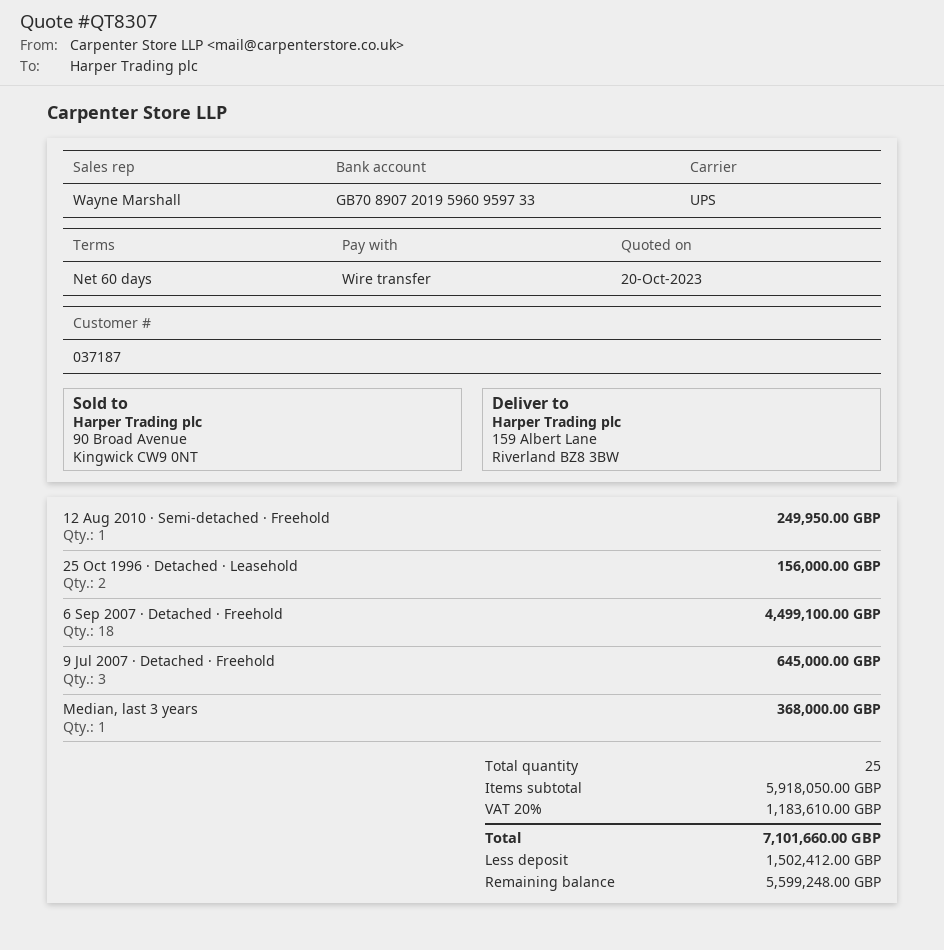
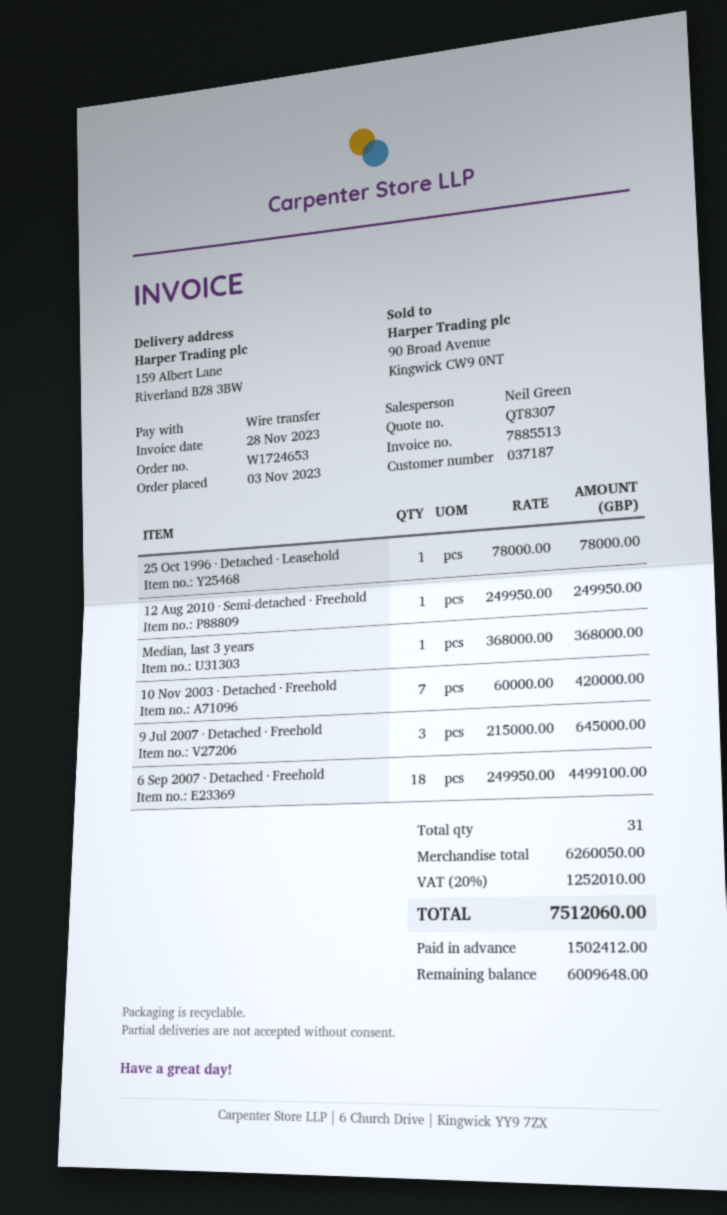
sales rep: Wayne Marshall -> Neil Green
25 Oct 1996 · Detached · Leasehold: 2 for 156000.00 -> 1 for 78000.00
10 Nov 2003 · Detached · Freehold: none -> 7 for 420000.00
total quantity: 25 -> 31
subtotal: 5918050.00 -> 6260050.00
tax: 20% = 1183610.00 -> 20% = 1252010.00
total: 7101660.00 -> 7512060.00
balance: 5599248.00 -> 6009648.00

